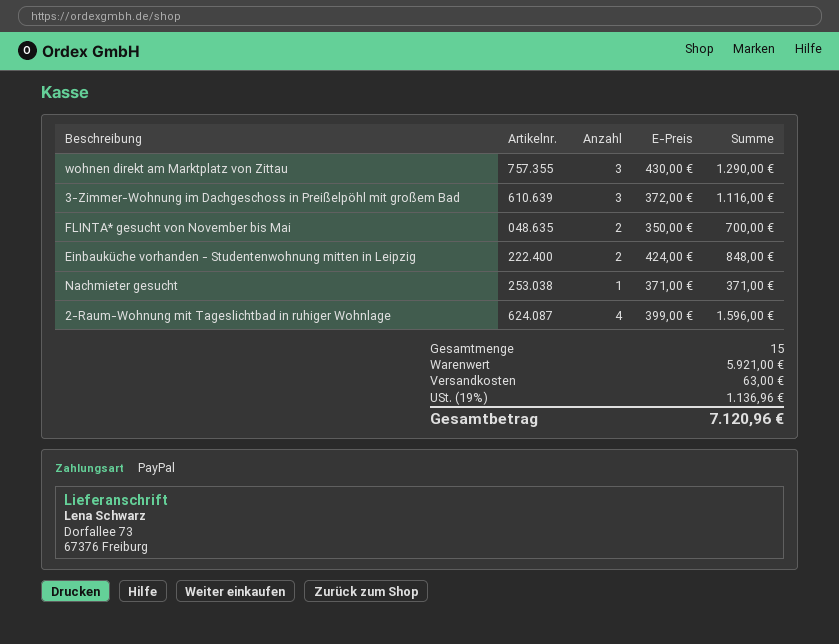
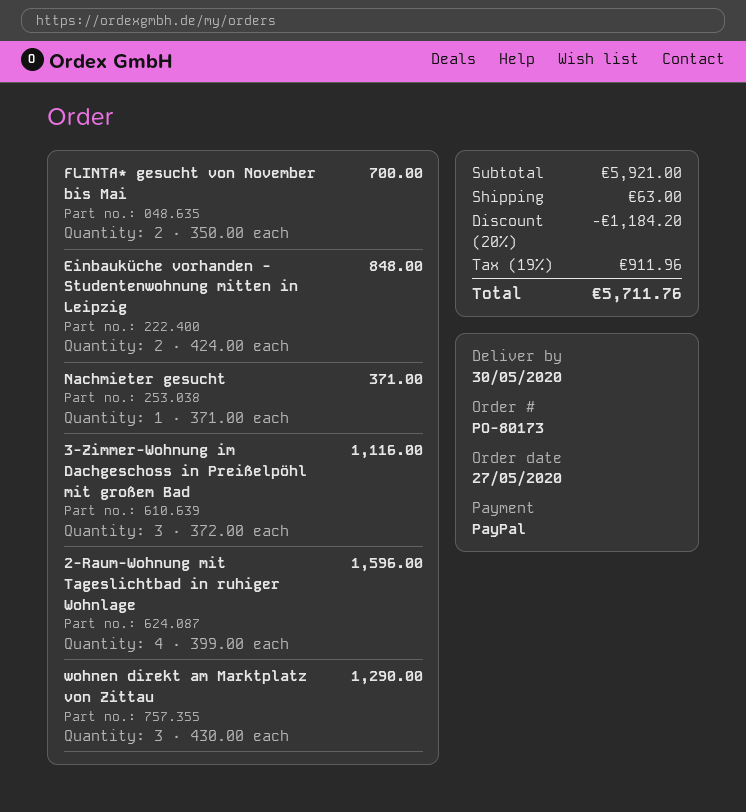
discount: none -> 20% = 1184.20
tax: 19% = 1136.96 -> 19% = 911.96
total: 7120.96 -> 5711.76

